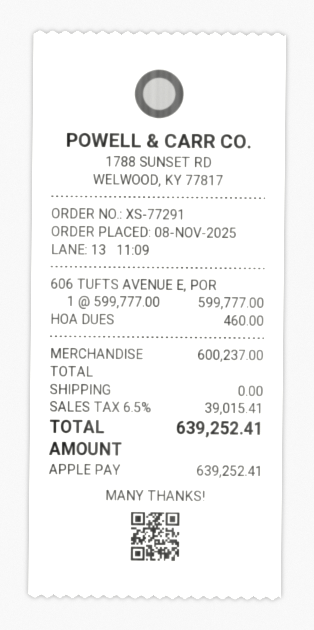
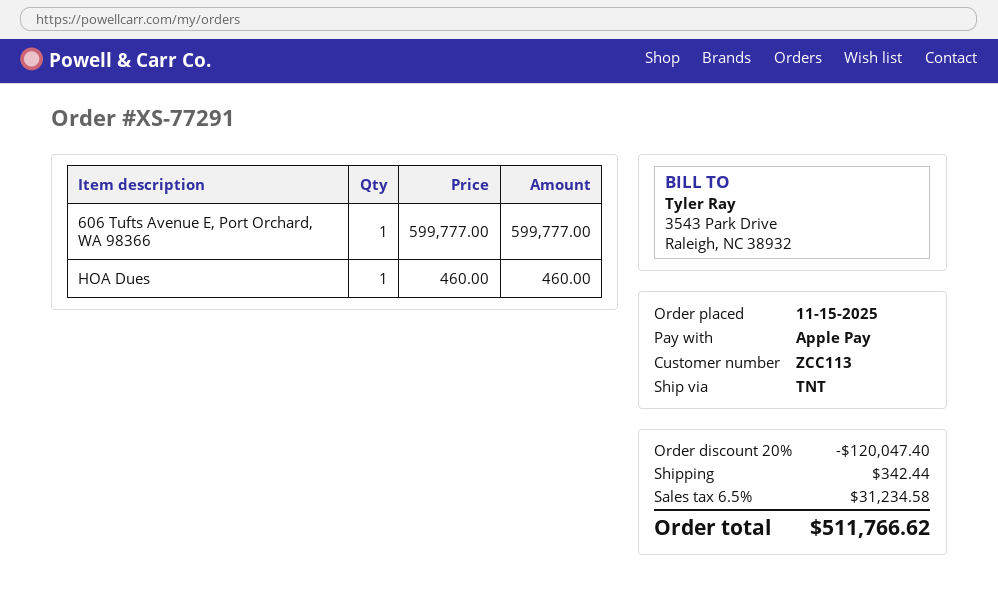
order date: 2025-11-08 -> 2025-11-15
discount: none -> 20% = 120047.40
shipping: 0.00 -> 342.44
tax: 6.5% = 39015.41 -> 6.5% = 31234.58
total: 639252.41 -> 511766.62

